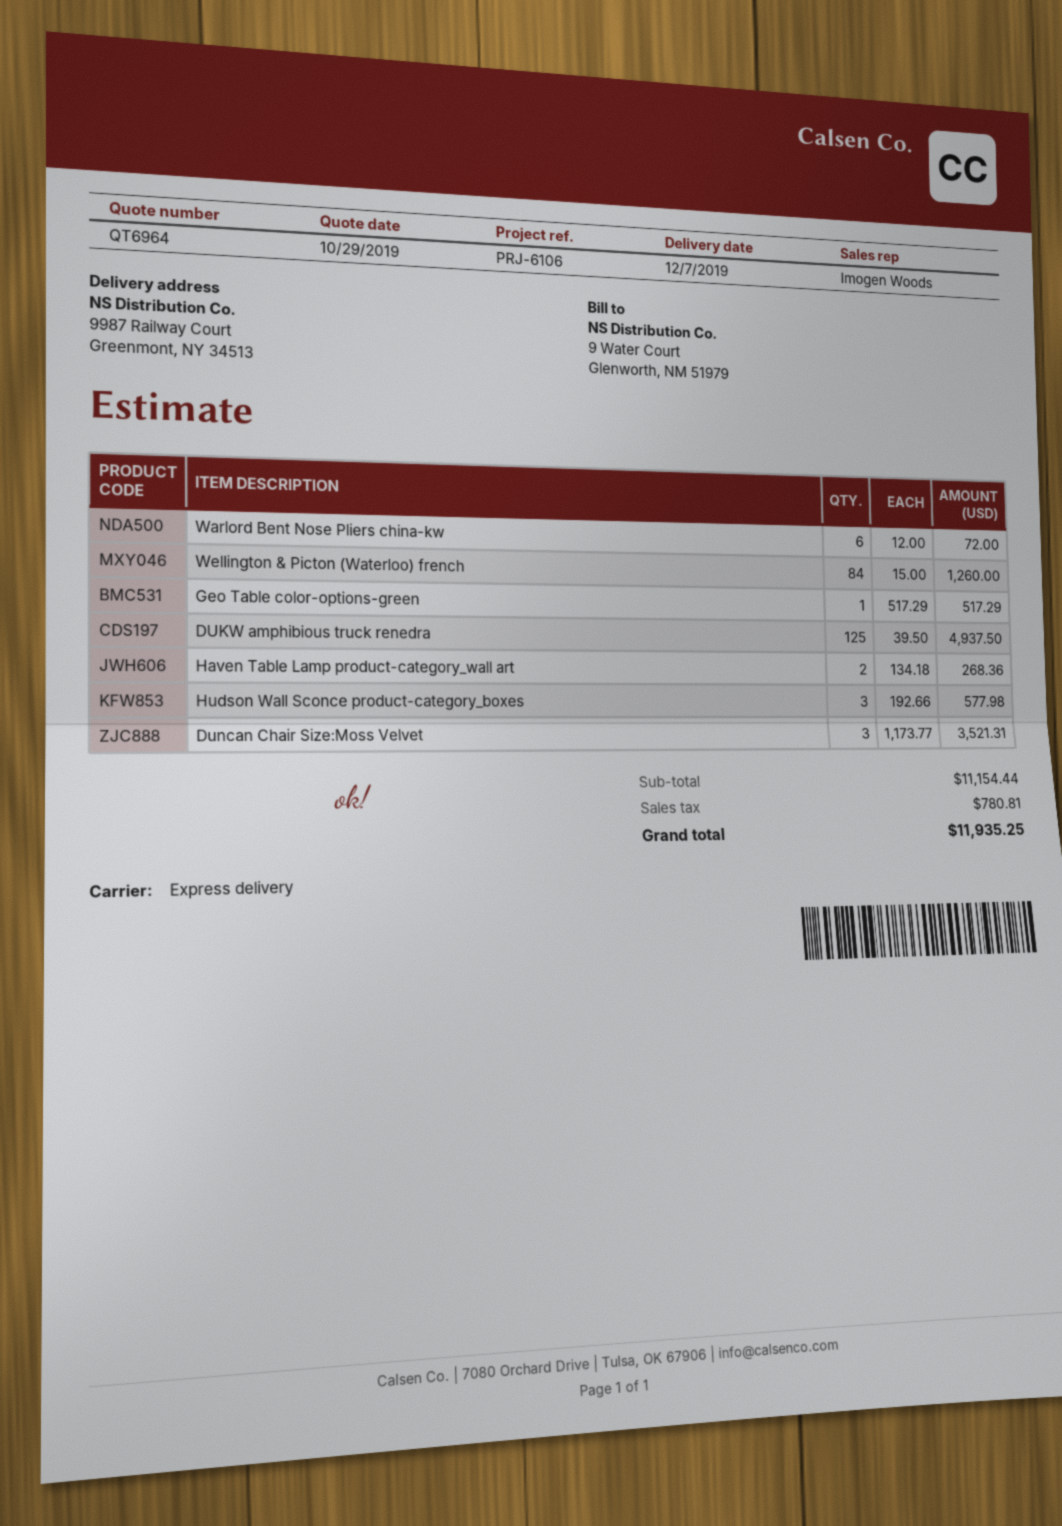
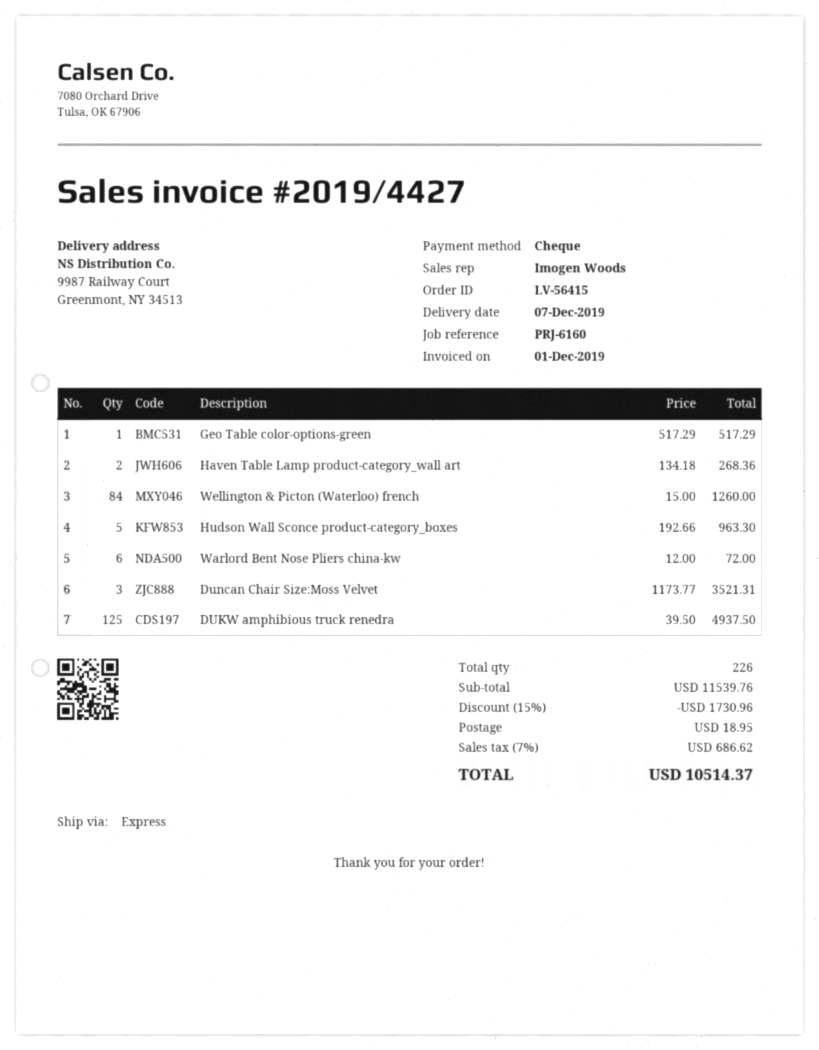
reference: PRJ-6106 -> PRJ-6160
Hudson Wall Sconce product-category_boxes: 3 x 192.66 = 577.98 -> 5 x 192.66 = 963.30
subtotal: 11154.44 -> 11539.76
discount: none -> 15% = 1730.96
shipping: none -> 18.95
tax: 780.81 -> 686.62
total: 11935.25 -> 10514.37

